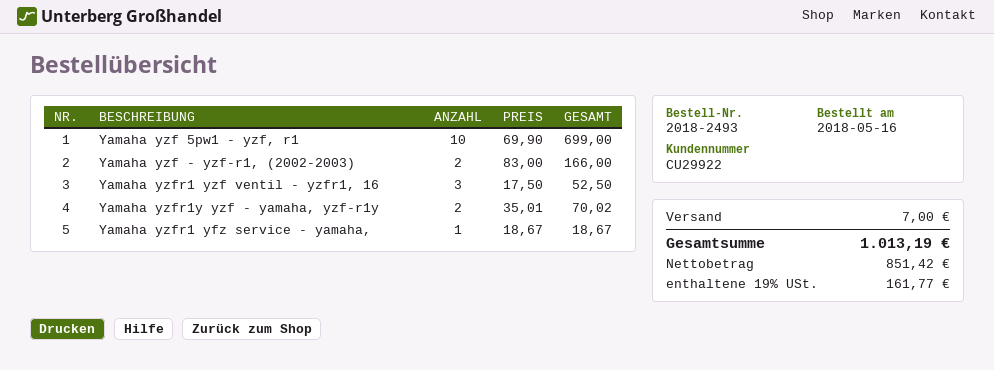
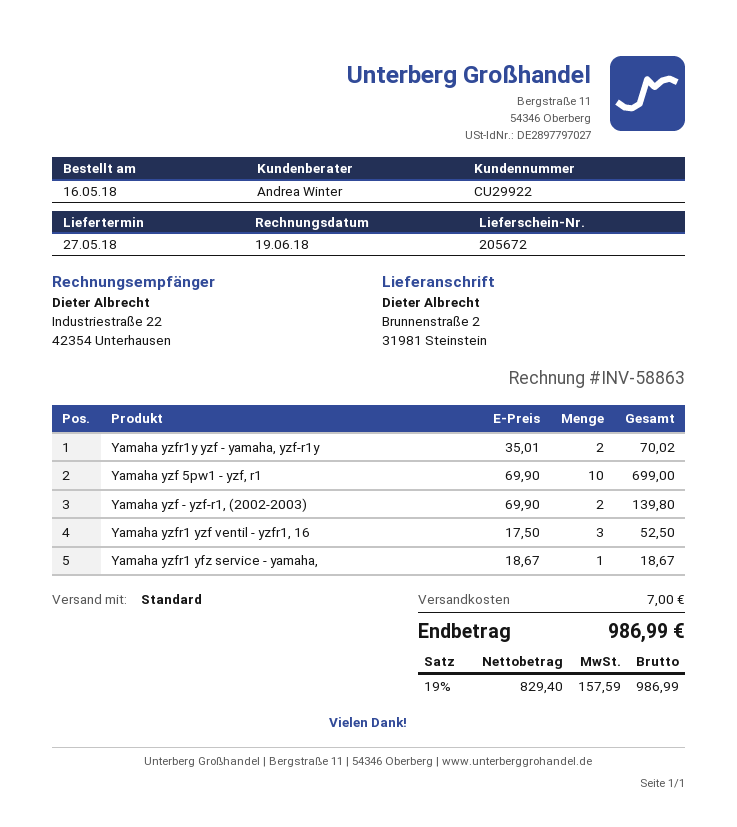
Yamaha yzf - yzf-r1, (2002-2003): 2 x 83.00 = 166.00 -> 2 x 69.90 = 139.80
net: 851.42 -> 829.40
tax: 19% = 161.77 -> 19% = 157.59
total: 1013.19 -> 986.99

